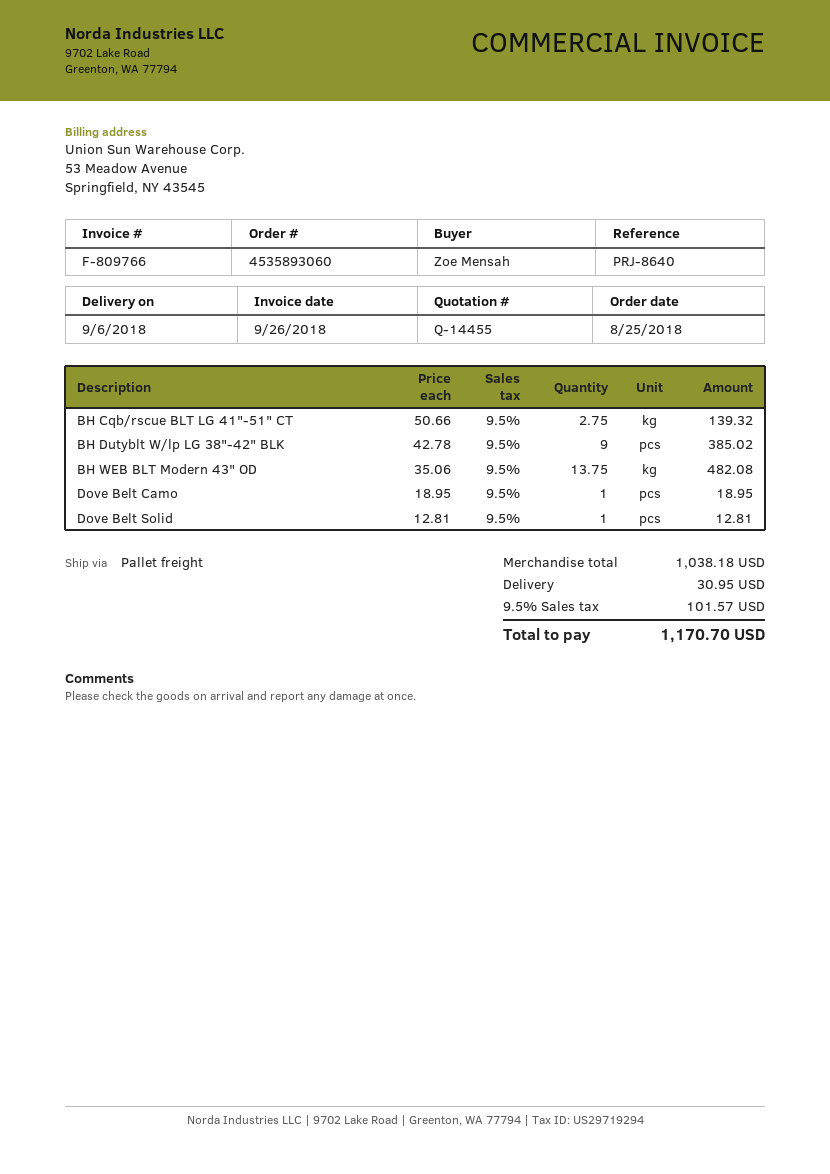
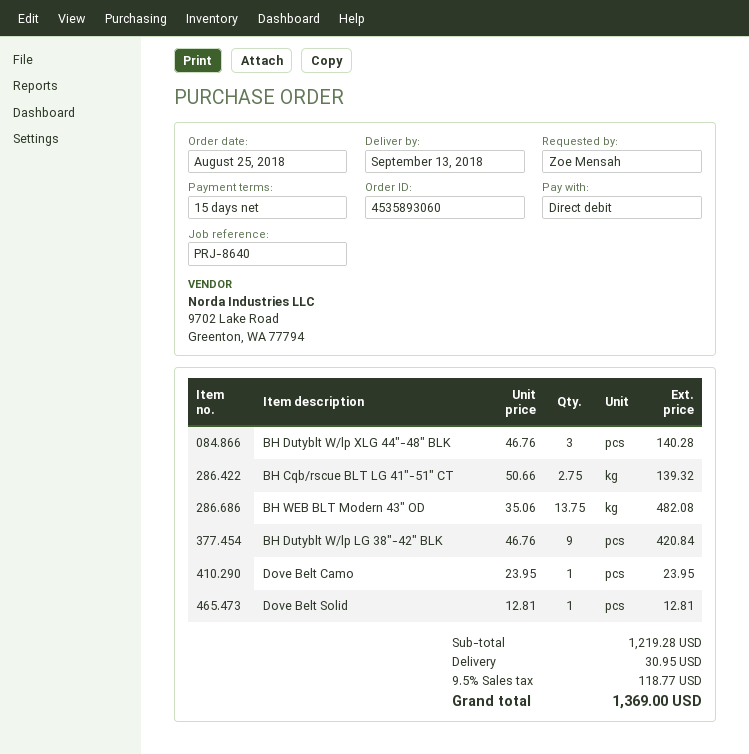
delivery date: 2018-09-06 -> 2018-09-13
BH Dutyblt W/lp LG 38"-42" BLK: 9 x 42.78 = 385.02 -> 9 x 46.76 = 420.84
Dove Belt Camo: 1 x 18.95 = 18.95 -> 1 x 23.95 = 23.95
BH Dutyblt W/lp XLG 44"-48" BLK: none -> 3 x 46.76 = 140.28
subtotal: 1038.18 -> 1219.28
tax: 9.5% = 101.57 -> 9.5% = 118.77
total: 1170.70 -> 1369.00

